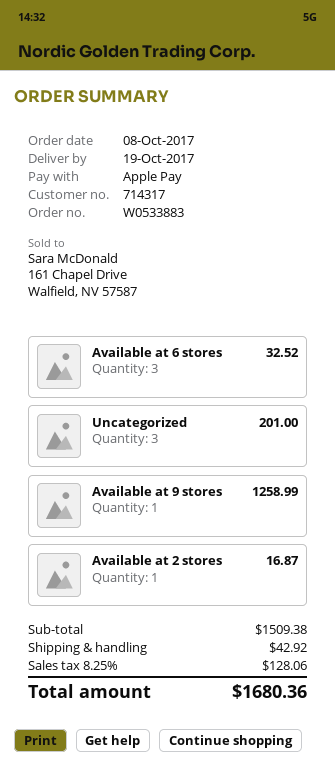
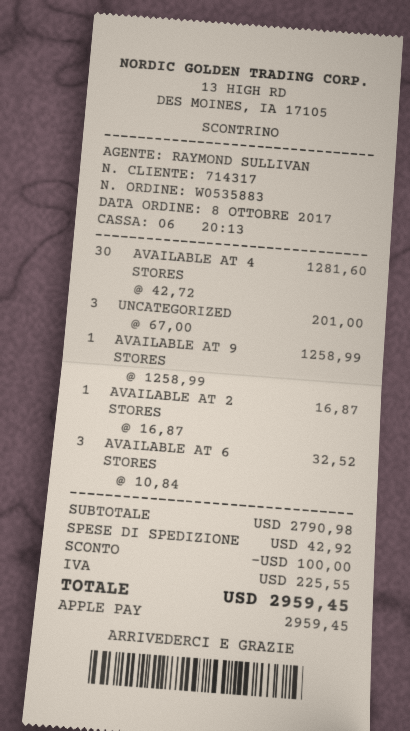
order number: W0533883 -> W0535883
AVAILABLE AT 4 STORES: none -> 30 for 1281.60
subtotal: 1509.38 -> 2790.98
discount: none -> 100.00
tax: 128.06 -> 225.55
total: 1680.36 -> 2959.45

